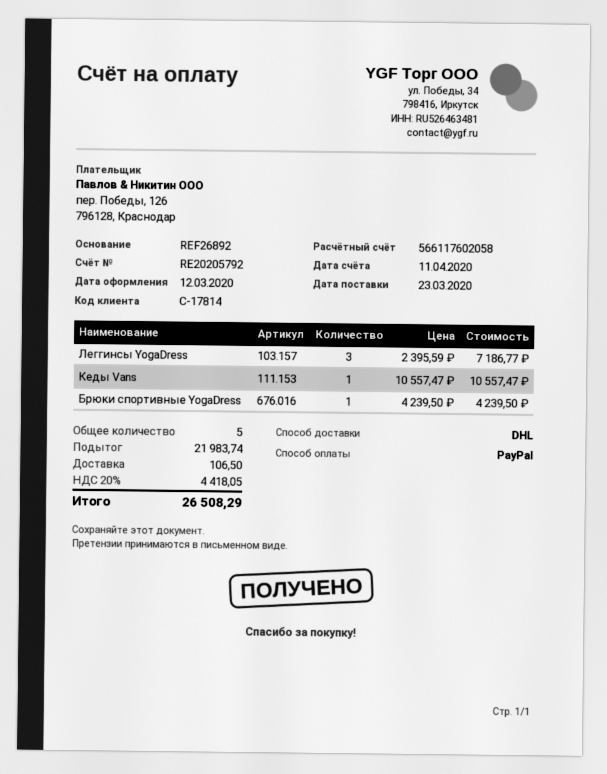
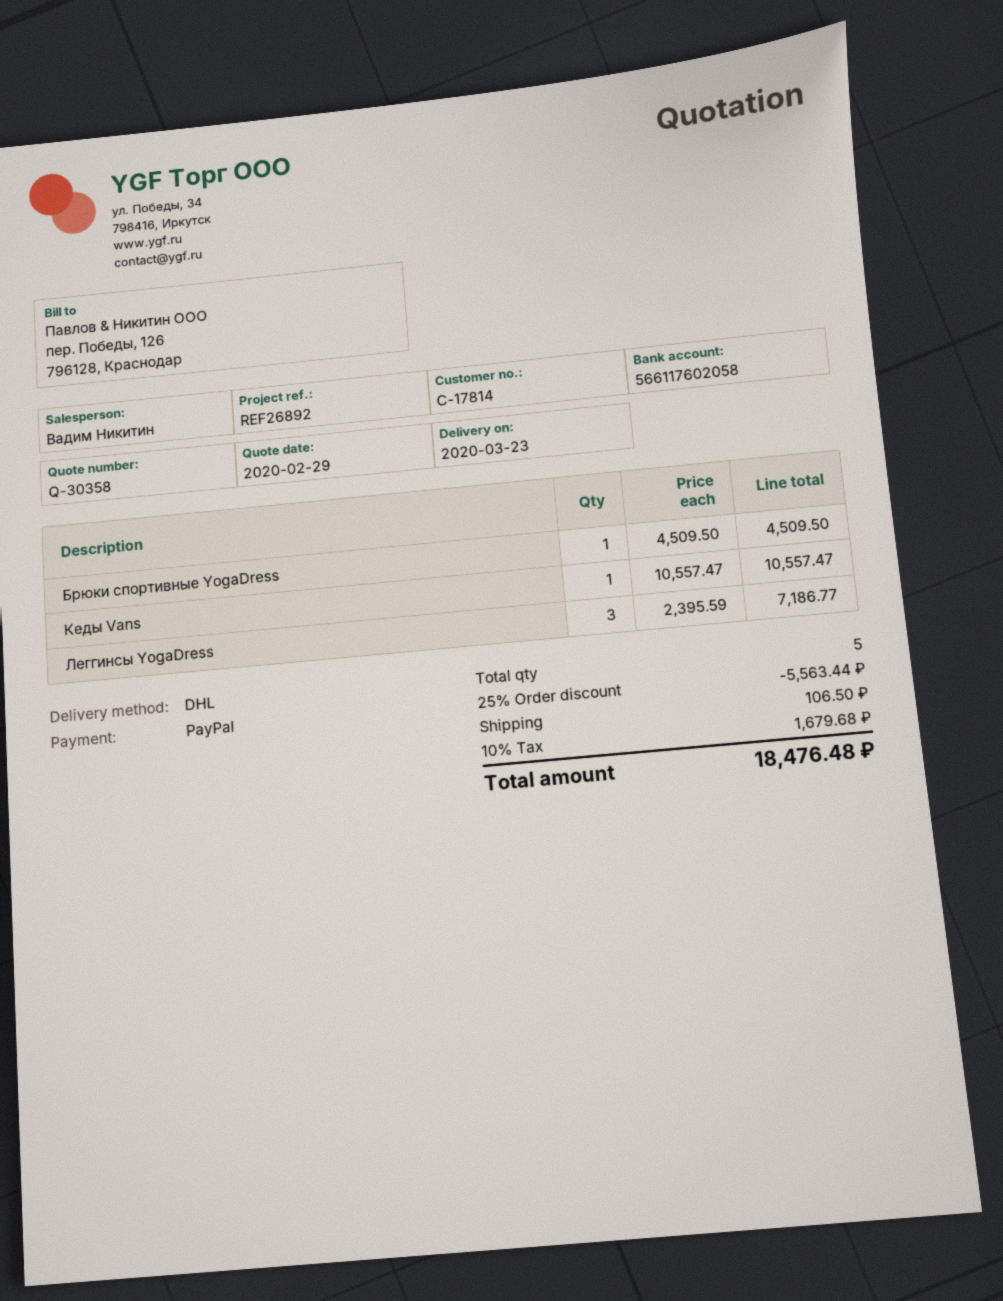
Брюки спортивные YogaDress: 1 x 4239.50 = 4239.50 -> 1 x 4509.50 = 4509.50
discount: none -> 25% = 5563.44
tax: 20% = 4418.05 -> 10% = 1679.68
total: 26508.29 -> 18476.48

